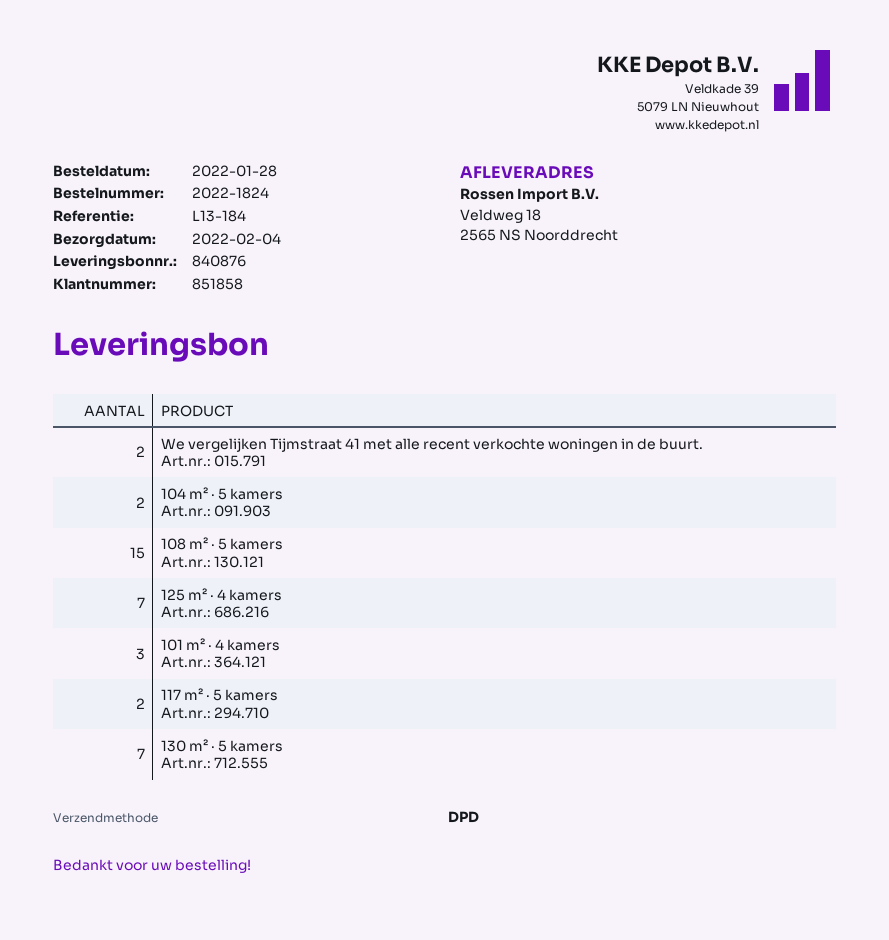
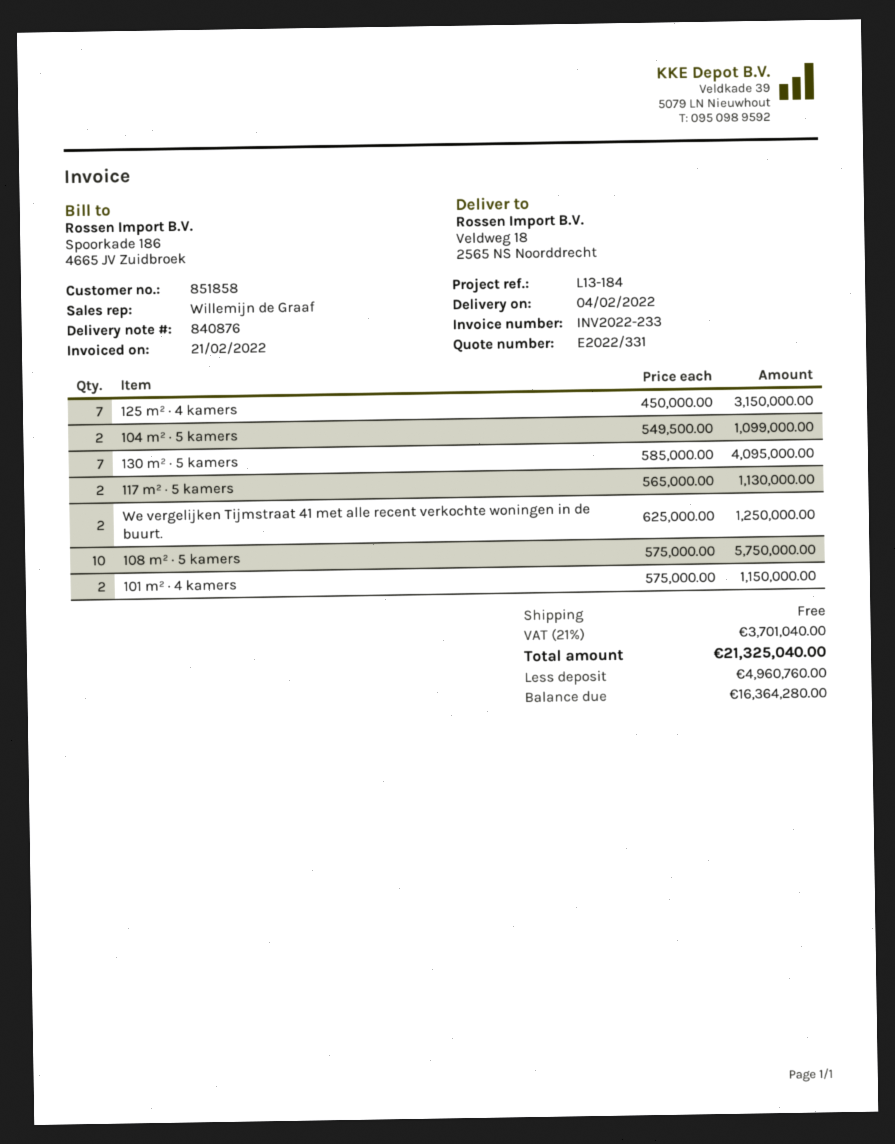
108 m² · 5 kamers: 15 -> 10
101 m² · 4 kamers: 3 -> 2

